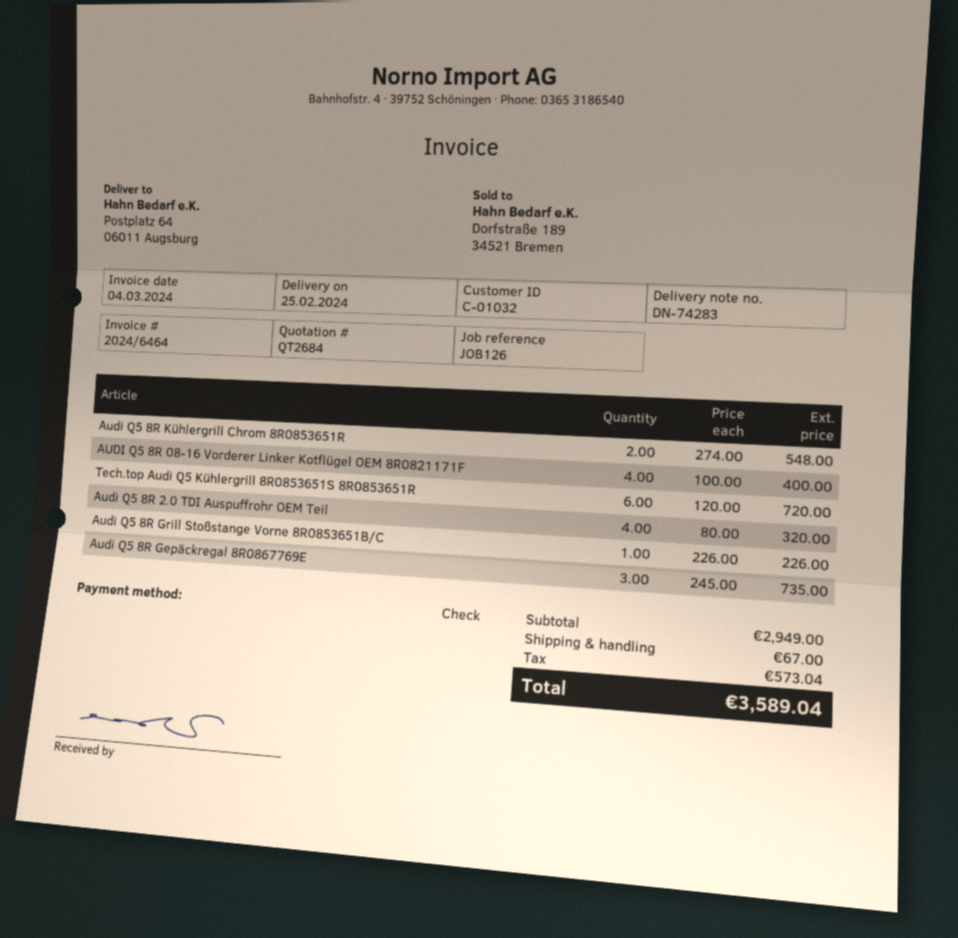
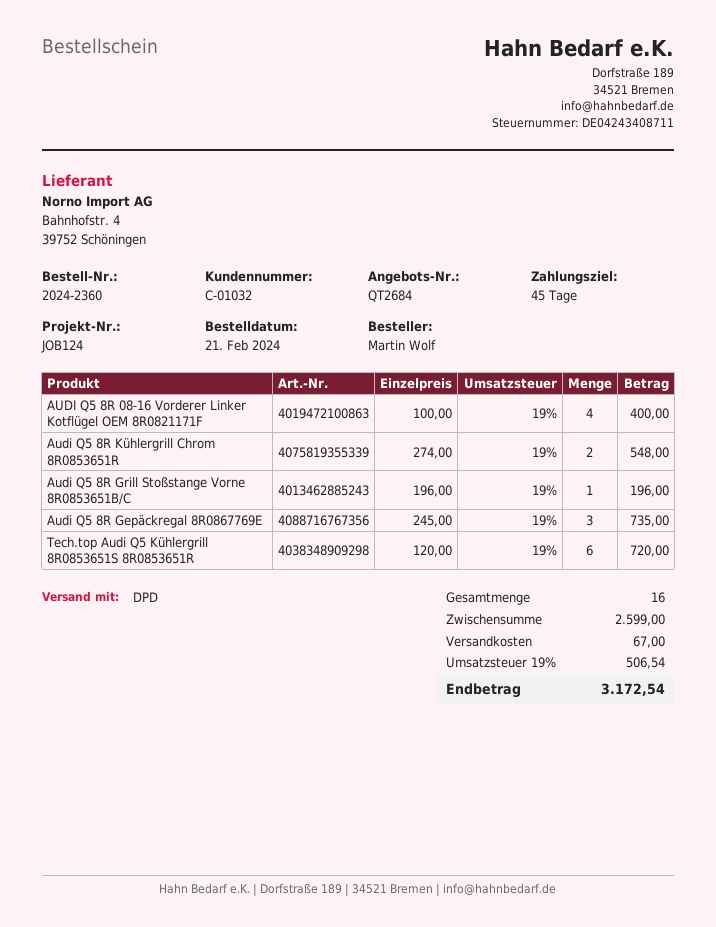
reference: JOB126 -> JOB124
Audi Q5 8R 2.0 TDI Auspuffrohr OEM Teil: 4 x 80.00 = 320.00 -> none
Audi Q5 8R Grill Stoßstange Vorne 8R0853651B/C: 1 x 226.00 = 226.00 -> 1 x 196.00 = 196.00
subtotal: 2949.00 -> 2599.00
tax: 573.04 -> 506.54
total: 3589.04 -> 3172.54

